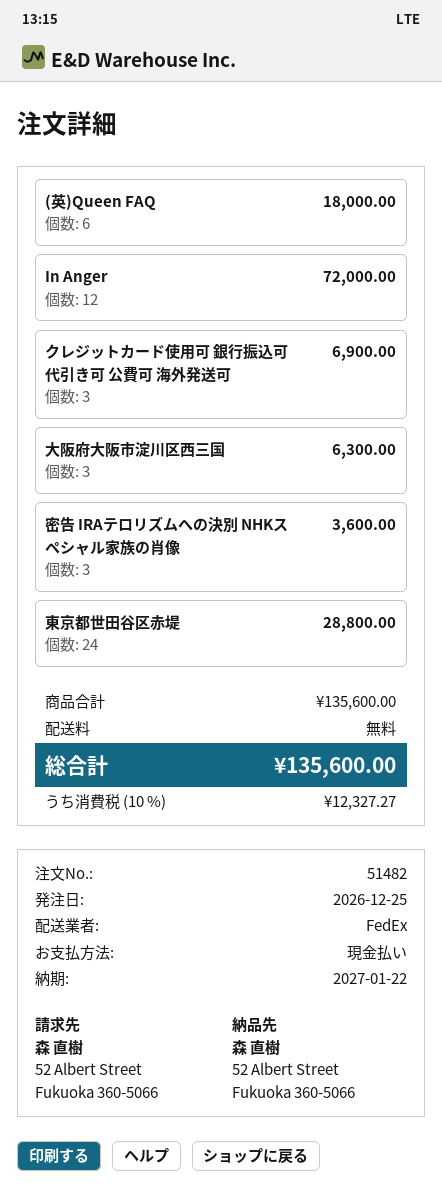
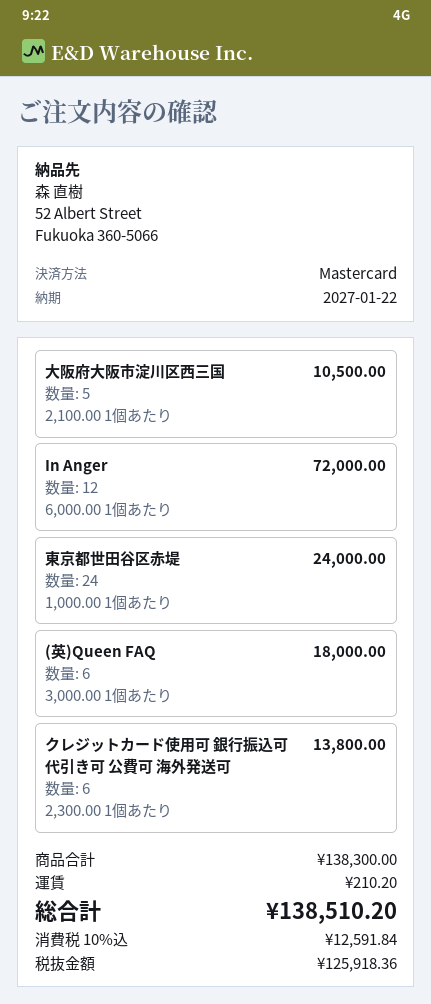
payment method: cash -> Mastercard
クレジットカード使用可 銀行振込可 代引き可 公費可 海外発送可: 3 for 6900.00 -> 6 for 13800.00
大阪府大阪市淀川区西三国: 3 for 6300.00 -> 5 for 10500.00
密告 IRAテロリズムへの決別 NHKスペシャル家族の肖像: 3 for 3600.00 -> none
東京都世田谷区赤堤: 24 for 28800.00 -> 24 for 24000.00
subtotal: 135600.00 -> 138300.00
shipping: 0.00 -> 210.20
tax: 10% = 12327.27 -> 10% = 12591.84
total: 135600.00 -> 138510.20

